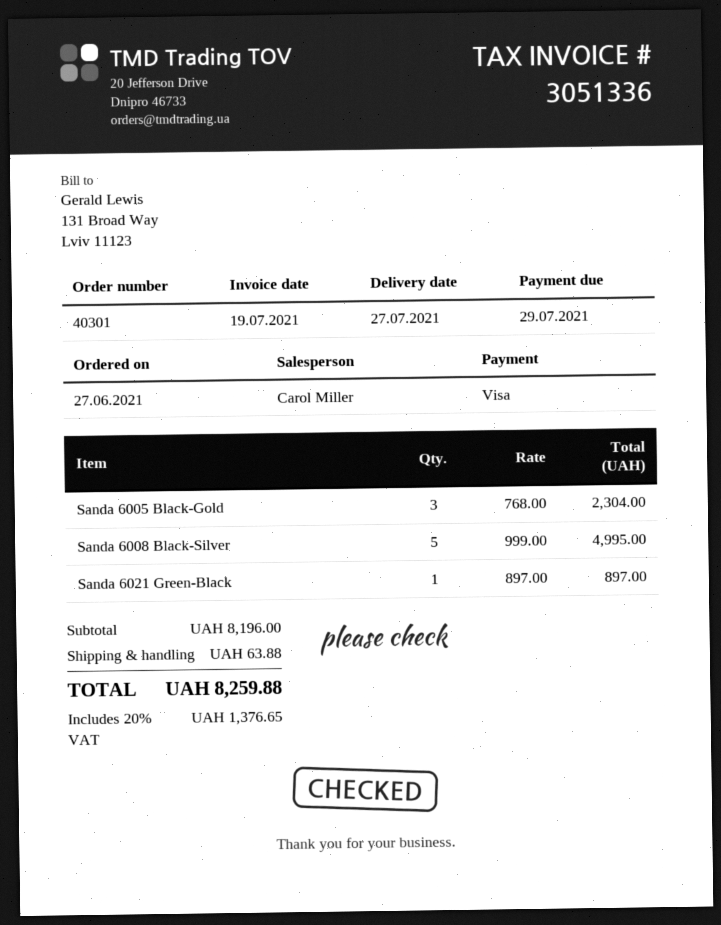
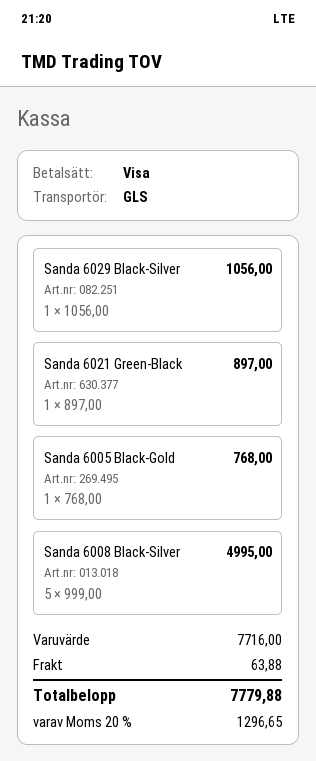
Sanda 6005 Black-Gold: 3 x 768.00 = 2304.00 -> 1 x 768.00 = 768.00
Sanda 6029 Black-Silver: none -> 1 x 1056.00 = 1056.00
subtotal: 8196.00 -> 7716.00
tax: 20% = 1376.65 -> 20% = 1296.65
total: 8259.88 -> 7779.88

